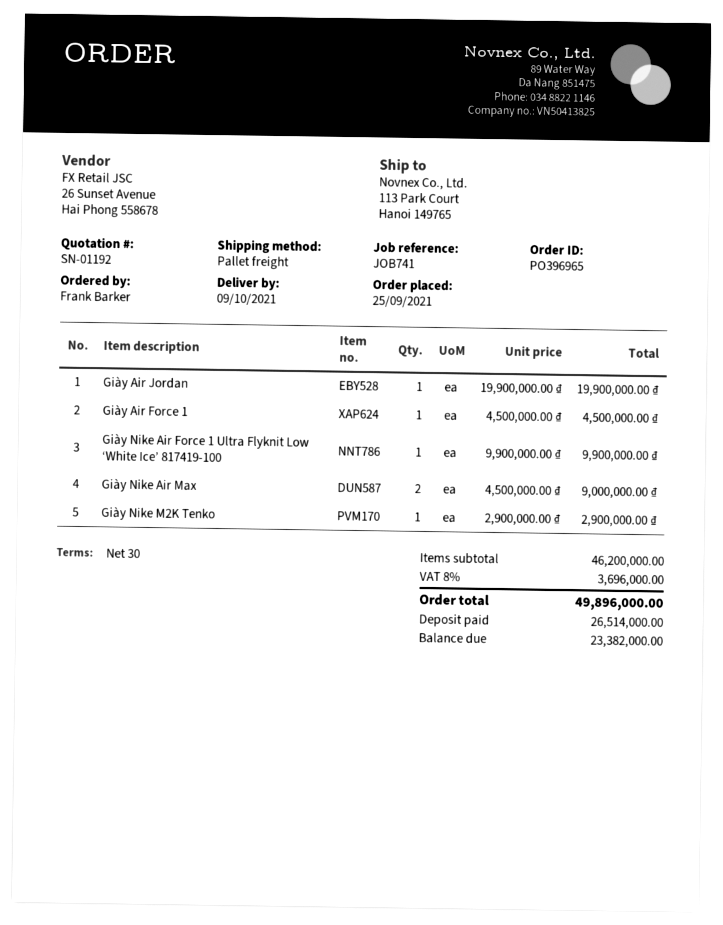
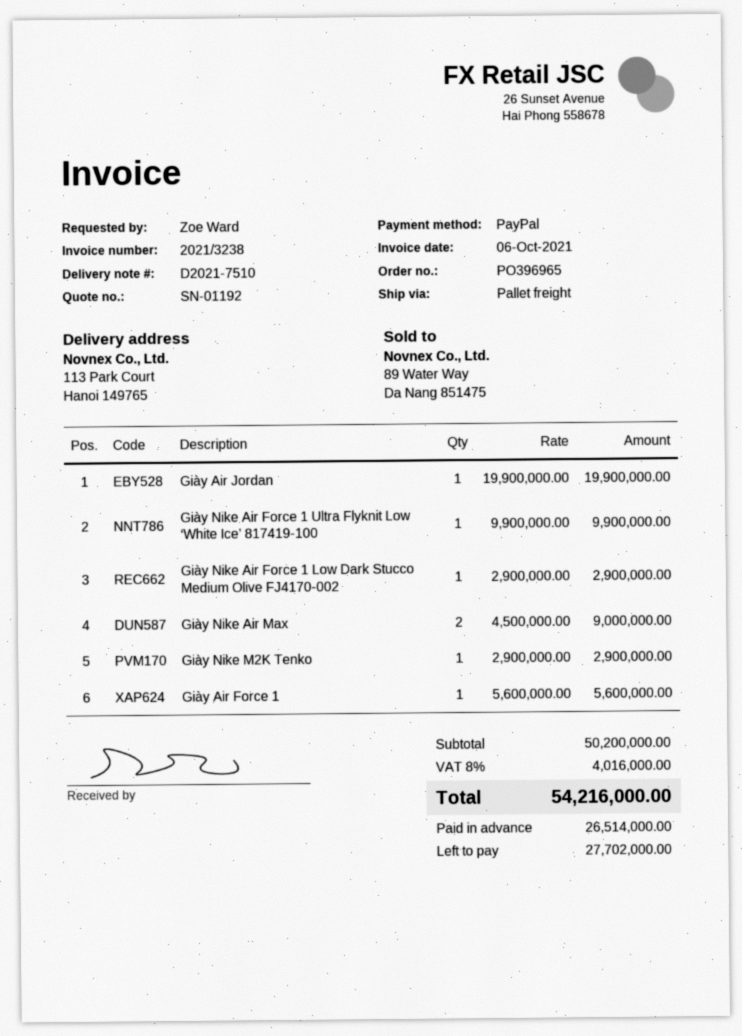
ordered by: Frank Barker -> Zoe Ward
Giày Air Force 1: 1 x 4500000.00 = 4500000.00 -> 1 x 5600000.00 = 5600000.00
Giày Nike Air Force 1 Low Dark Stucco Medium Olive FJ4170-002: none -> 1 x 2900000.00 = 2900000.00
subtotal: 46200000.00 -> 50200000.00
tax: 8% = 3696000.00 -> 8% = 4016000.00
total: 49896000.00 -> 54216000.00
balance: 23382000.00 -> 27702000.00

